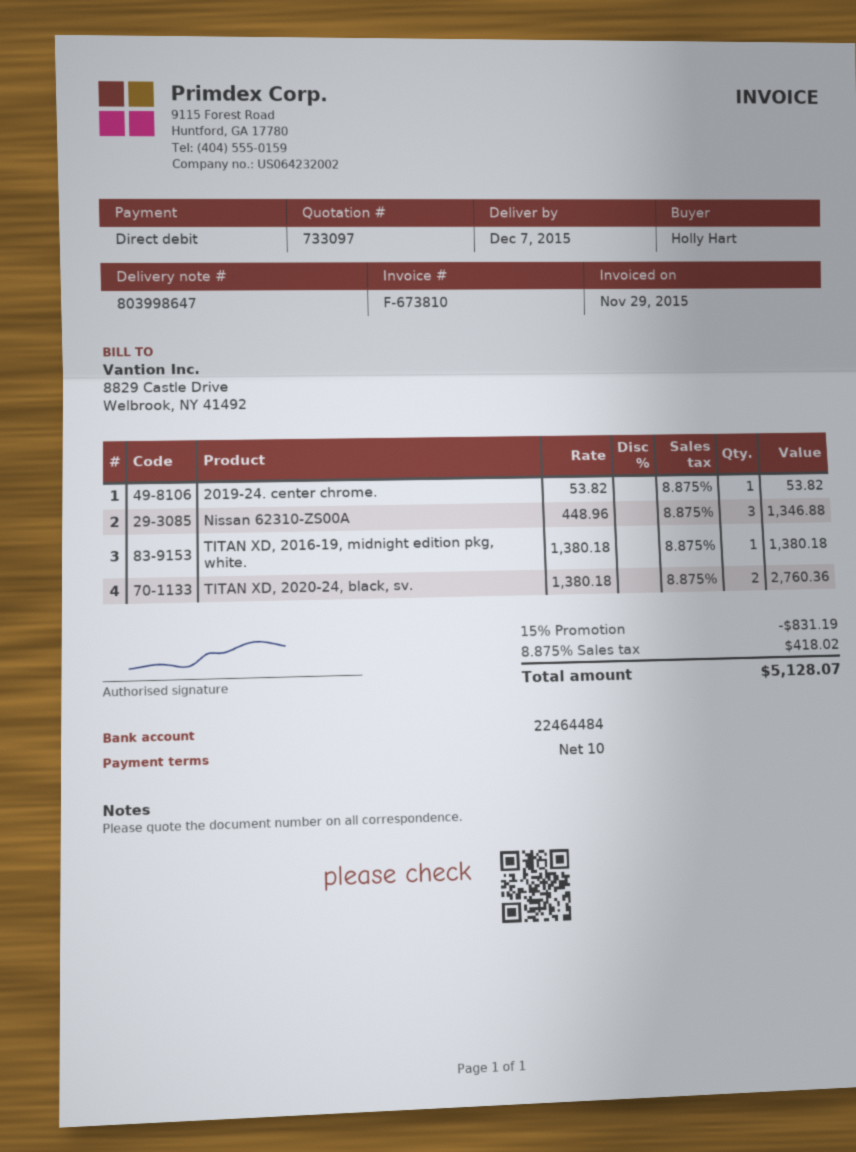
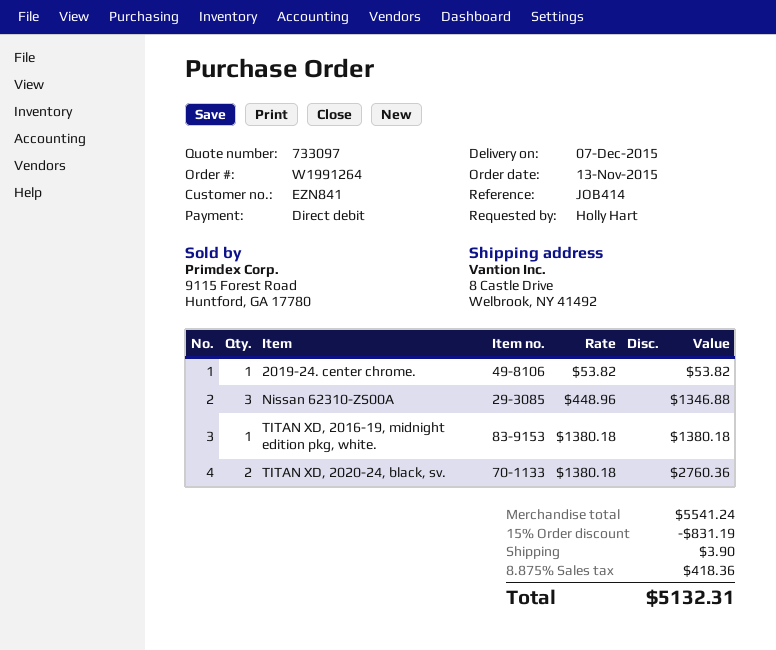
shipping: none -> 3.90
tax: 8.875% = 418.02 -> 8.875% = 418.36
total: 5128.07 -> 5132.31

